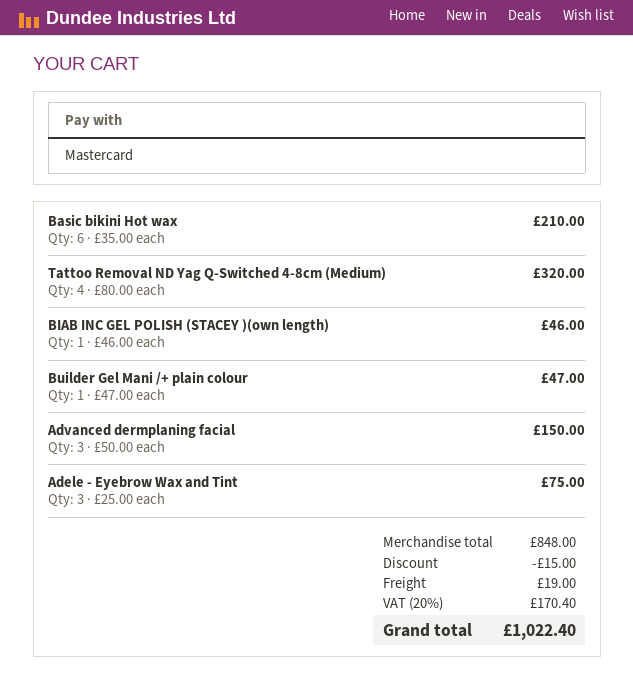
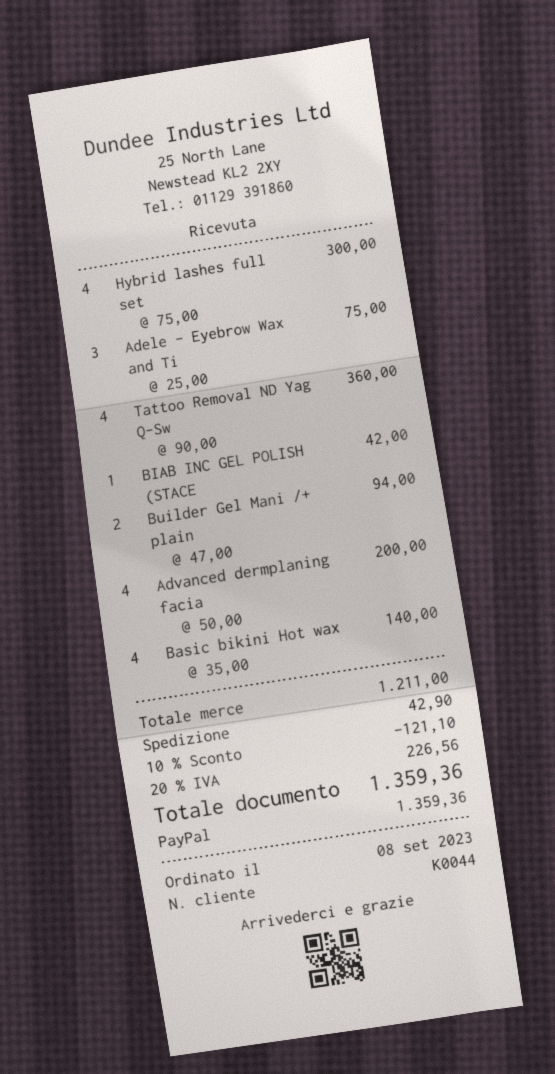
payment method: Mastercard -> PayPal
Basic bikini Hot wax: 6 x 35.00 = 210.00 -> 4 x 35.00 = 140.00
Tattoo Removal ND Yag Q-Switched 4-8cm (Medium): 4 x 80.00 = 320.00 -> 4 x 90.00 = 360.00
BIAB INC GEL POLISH (STACEY )(own length): 1 x 46.00 = 46.00 -> 1 x 42.00 = 42.00
Builder Gel Mani /+ plain colour: 1 x 47.00 = 47.00 -> 2 x 47.00 = 94.00
Advanced dermplaning facial: 3 x 50.00 = 150.00 -> 4 x 50.00 = 200.00
Hybrid lashes full set: none -> 4 x 75.00 = 300.00
subtotal: 848.00 -> 1211.00
discount: 15.00 -> 121.10
shipping: 19.00 -> 42.90
tax: 20% = 170.40 -> 20% = 226.56
total: 1022.40 -> 1359.36

